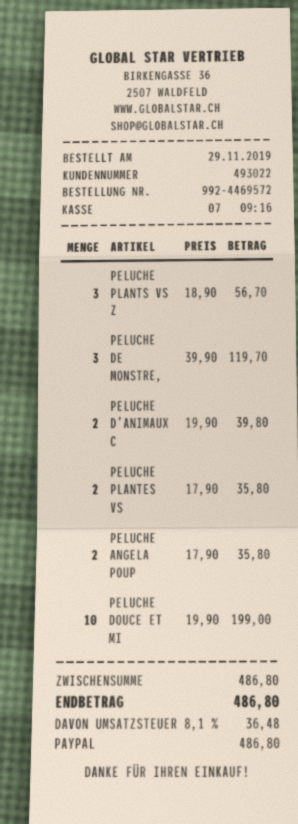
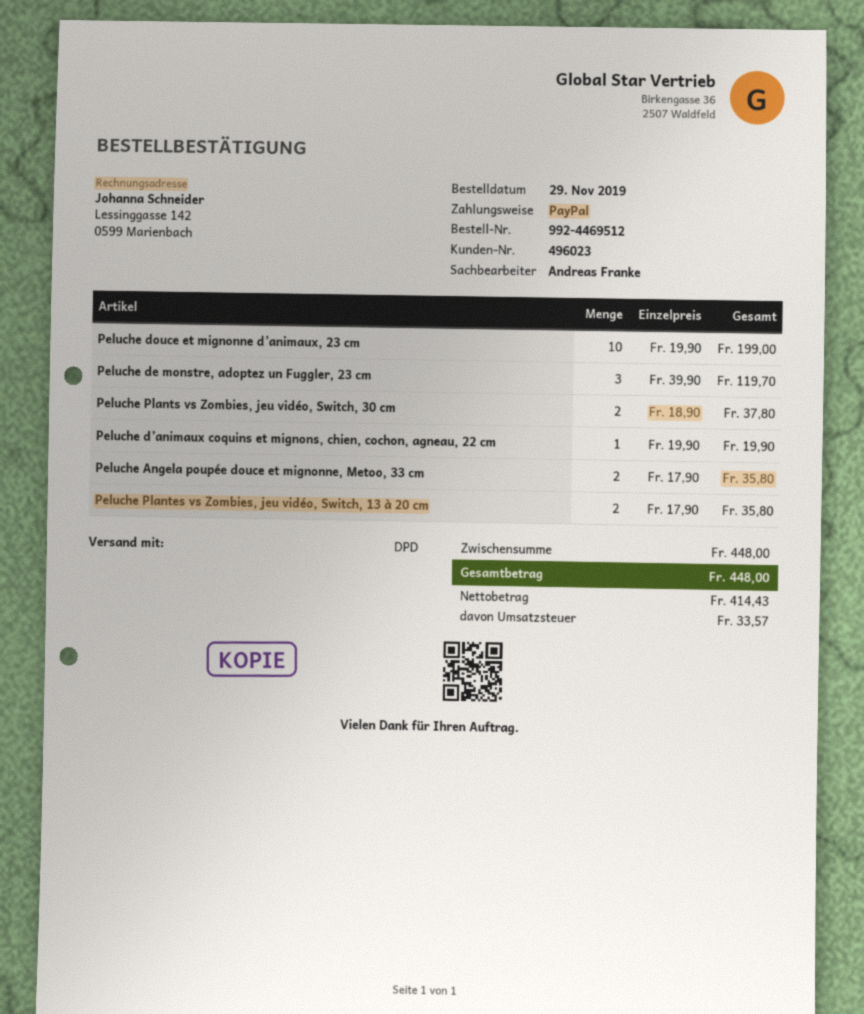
order number: 992-4469572 -> 992-4469512
customer number: 493022 -> 496023
PELUCHE PLANTS VS Z: 3 x 18.90 = 56.70 -> 2 x 18.90 = 37.80
PELUCHE D’ANIMAUX C: 2 x 19.90 = 39.80 -> 1 x 19.90 = 19.90
subtotal: 486.80 -> 448.00
tax: 36.48 -> 33.57
total: 486.80 -> 448.00

